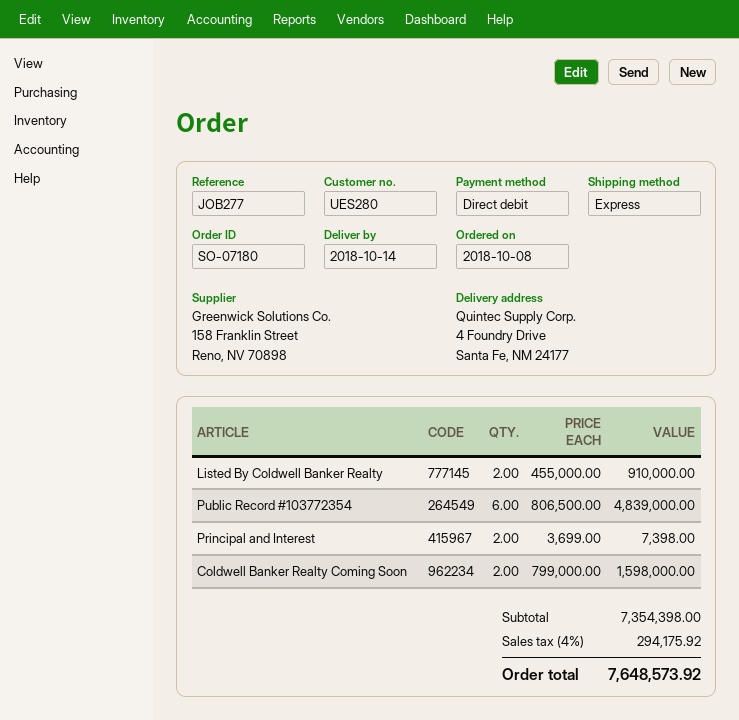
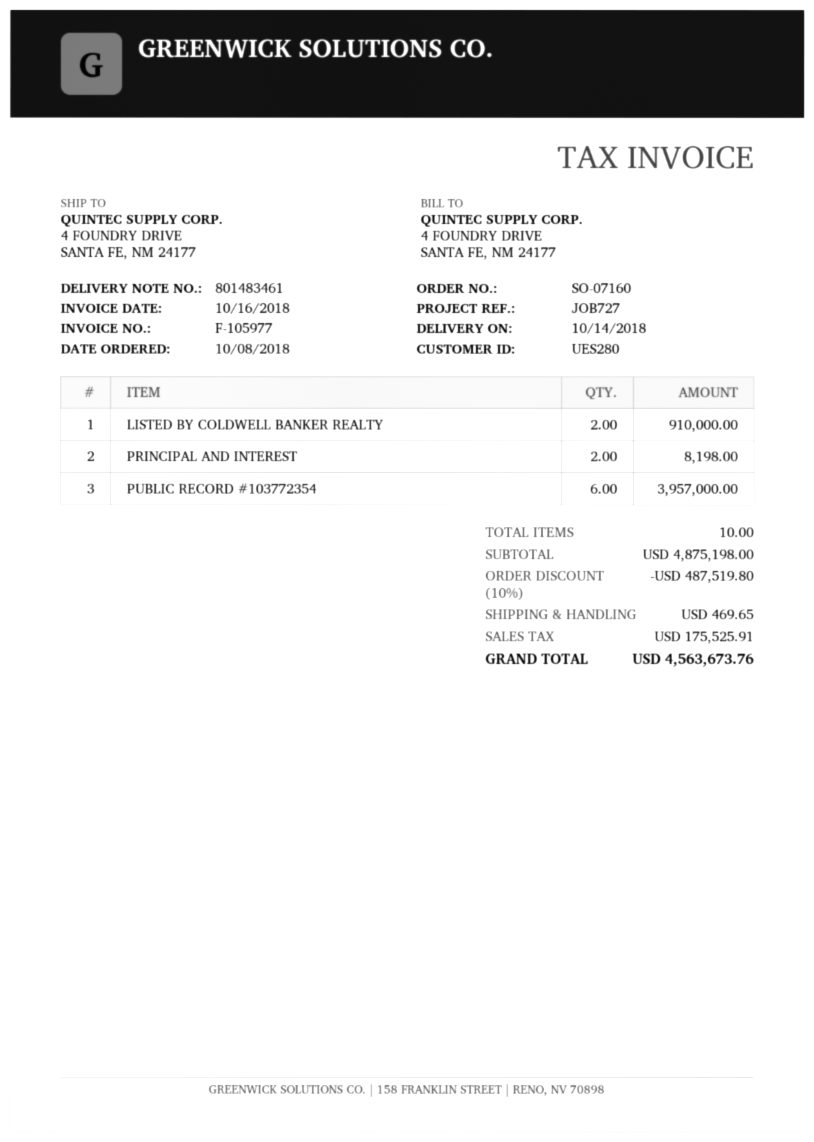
order number: SO-07180 -> SO-07160
reference: JOB277 -> JOB727
Public Record #103772354: 6 for 4839000.00 -> 6 for 3957000.00
Principal and Interest: 2 for 7398.00 -> 2 for 8198.00
Coldwell Banker Realty Coming Soon: 2 for 1598000.00 -> none
subtotal: 7354398.00 -> 4875198.00
discount: none -> 10% = 487519.80
shipping: none -> 469.65
tax: 294175.92 -> 175525.91
total: 7648573.92 -> 4563673.76

